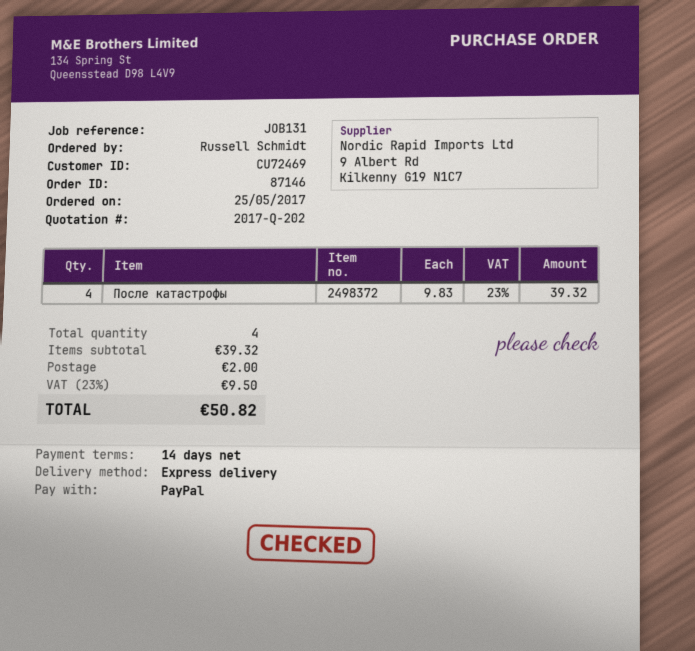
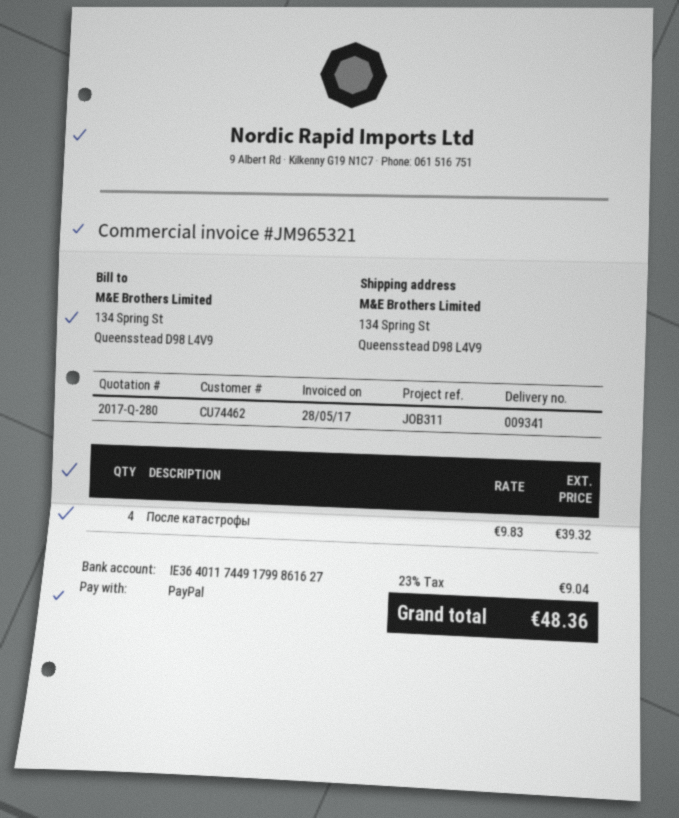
quote number: 2017-Q-202 -> 2017-Q-280
customer number: CU72469 -> CU74462
reference: JOB131 -> JOB311
shipping: 2.00 -> none
tax: 23% = 9.50 -> 23% = 9.04
total: 50.82 -> 48.36

